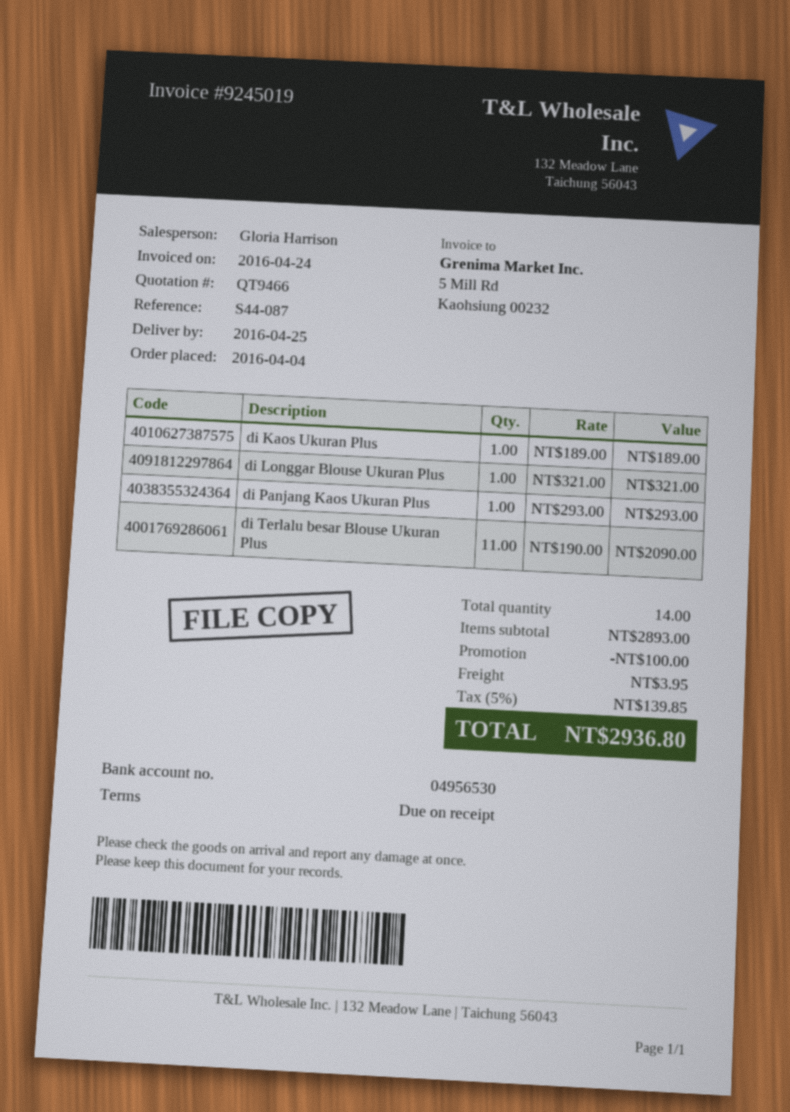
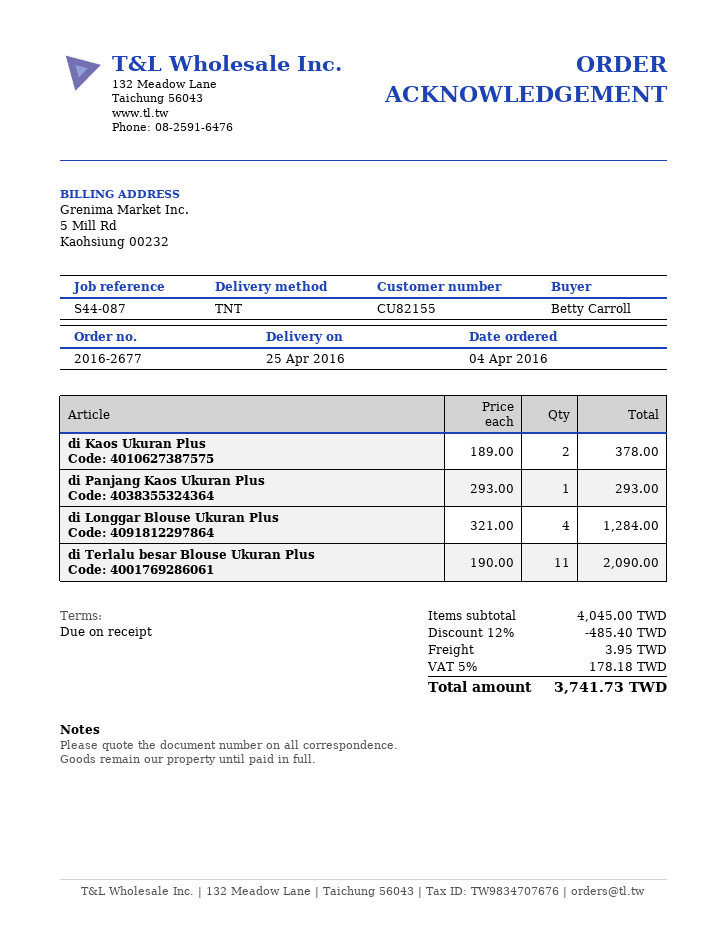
di Kaos Ukuran Plus: 1 x 189.00 = 189.00 -> 2 x 189.00 = 378.00
di Longgar Blouse Ukuran Plus: 1 x 321.00 = 321.00 -> 4 x 321.00 = 1284.00
subtotal: 2893.00 -> 4045.00
discount: 100.00 -> 485.40
tax: 5% = 139.85 -> 5% = 178.18
total: 2936.80 -> 3741.73

